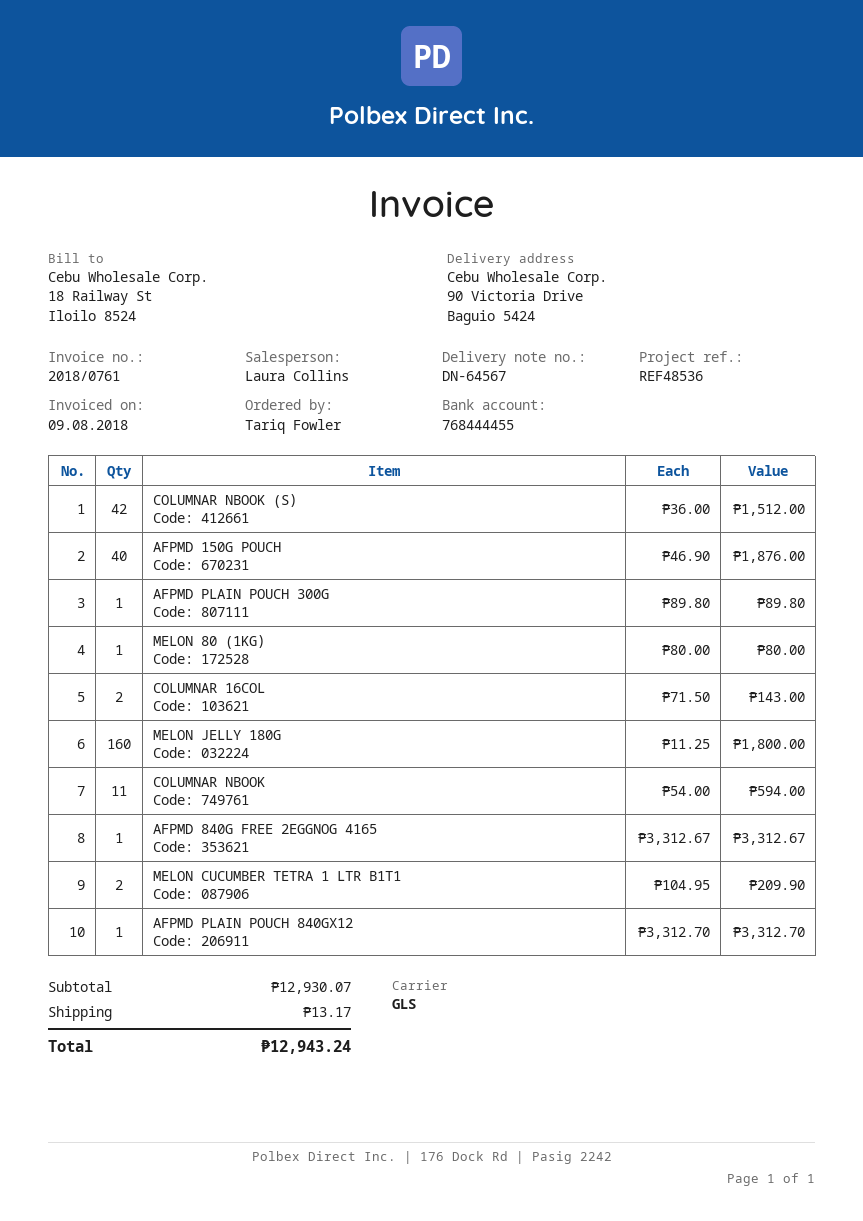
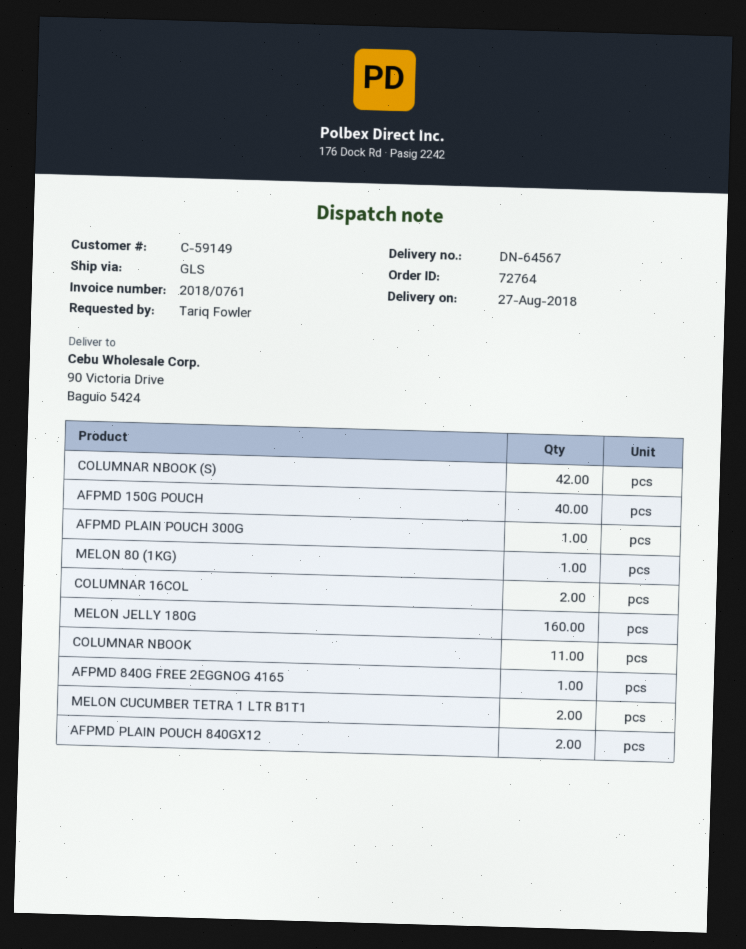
AFPMD PLAIN POUCH 840GX12: 1 -> 2

